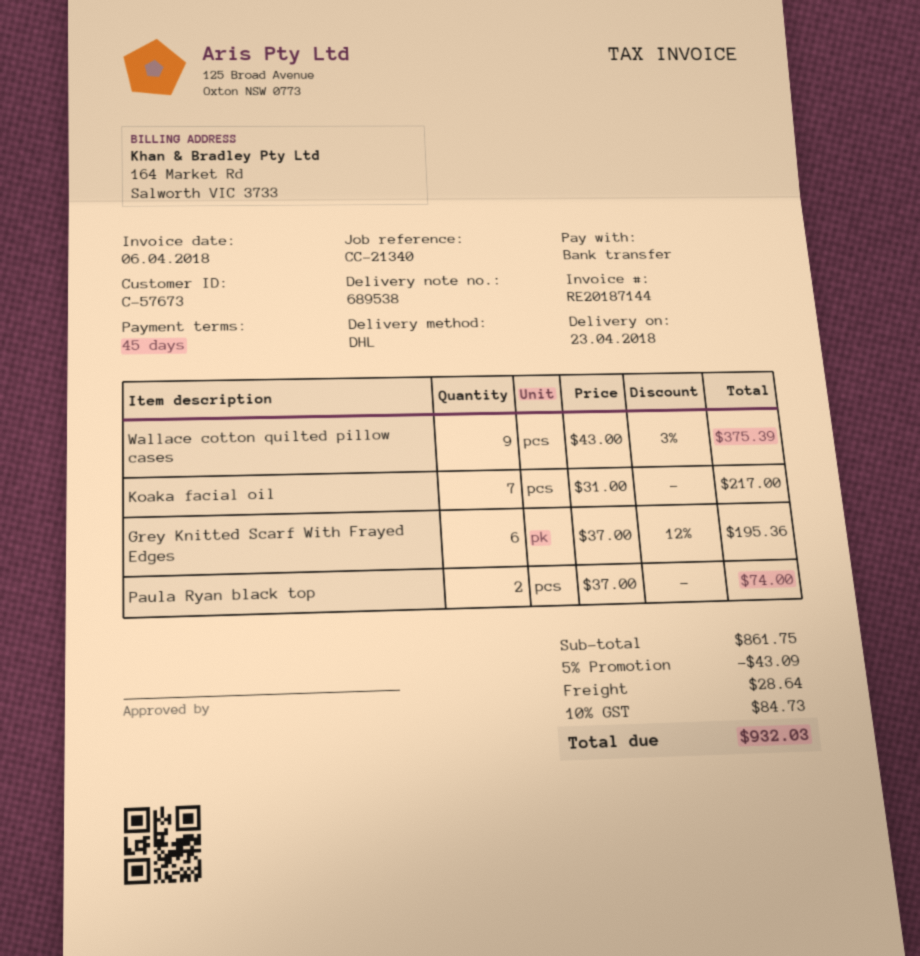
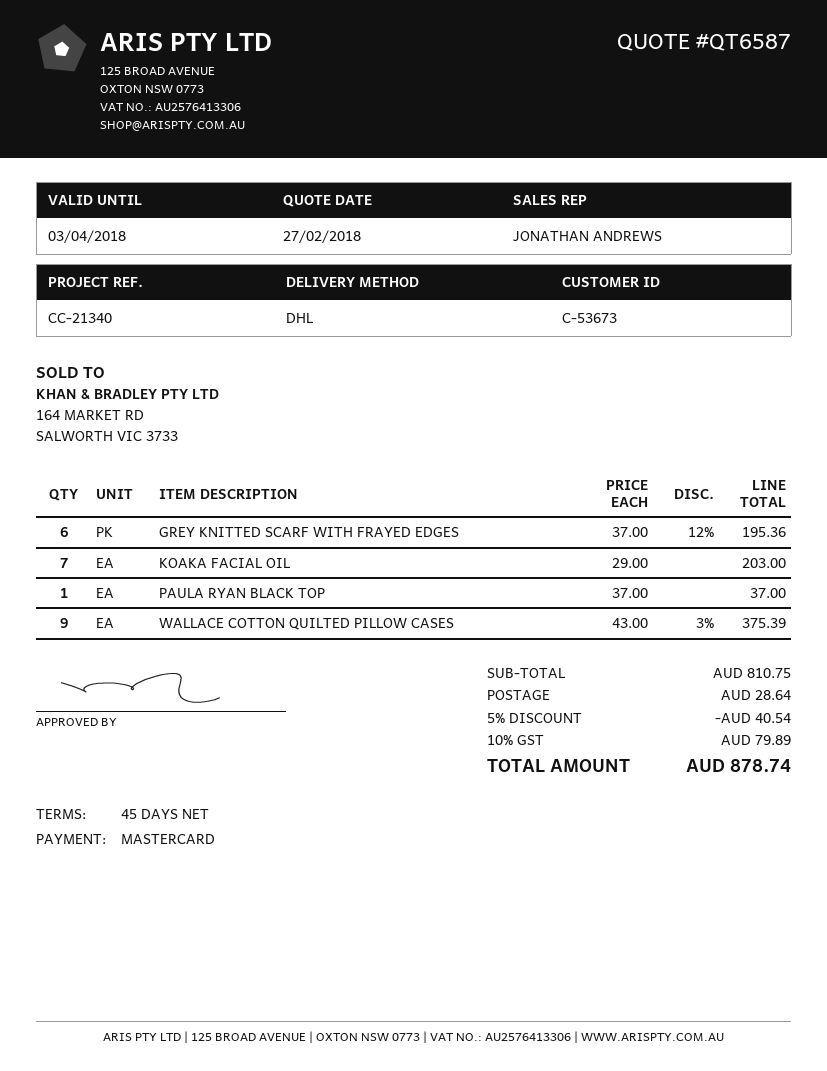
customer number: C-57673 -> C-53673
payment method: bank transfer -> Mastercard
Koaka facial oil: 7 x 31.00 = 217.00 -> 7 x 29.00 = 203.00
Paula Ryan black top: 2 x 37.00 = 74.00 -> 1 x 37.00 = 37.00
subtotal: 861.75 -> 810.75
discount: 5% = 43.09 -> 5% = 40.54
tax: 10% = 84.73 -> 10% = 79.89
total: 932.03 -> 878.74

